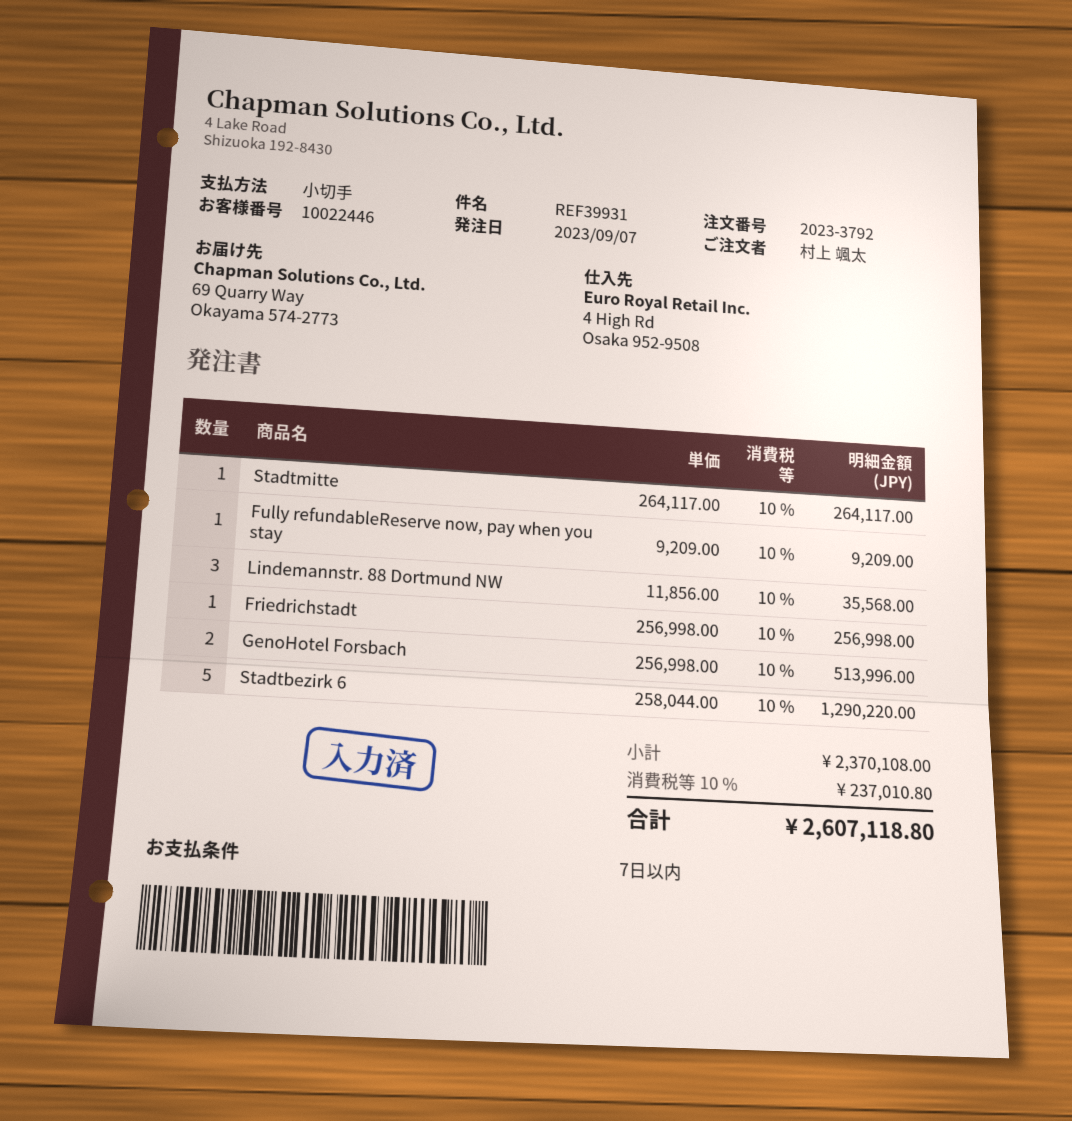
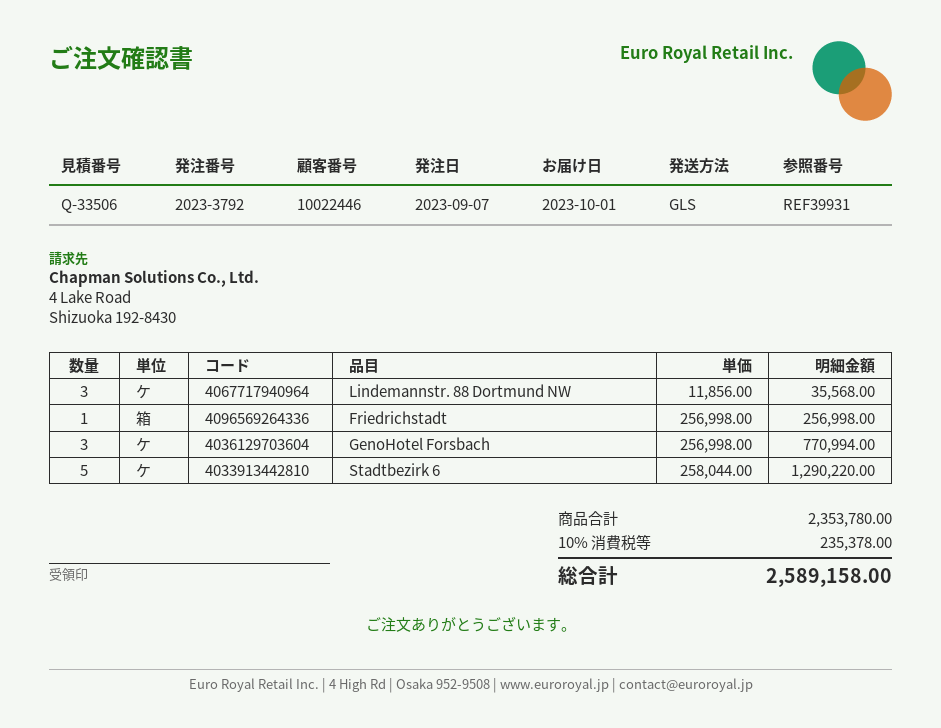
Stadtmitte: 1 x 264117.00 = 264117.00 -> none
Fully refundableReserve now, pay when you stay: 1 x 9209.00 = 9209.00 -> none
GenoHotel Forsbach: 2 x 256998.00 = 513996.00 -> 3 x 256998.00 = 770994.00
subtotal: 2370108.00 -> 2353780.00
tax: 10% = 237010.80 -> 10% = 235378.00
total: 2607118.80 -> 2589158.00

